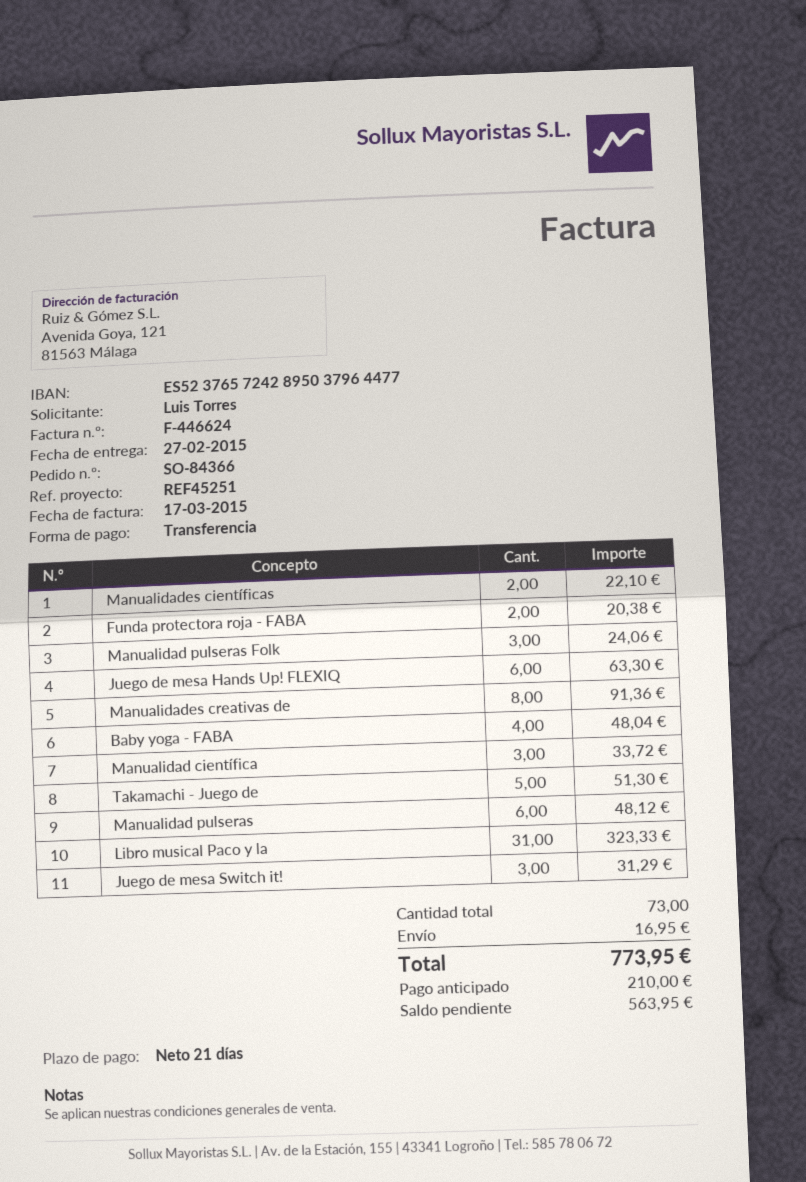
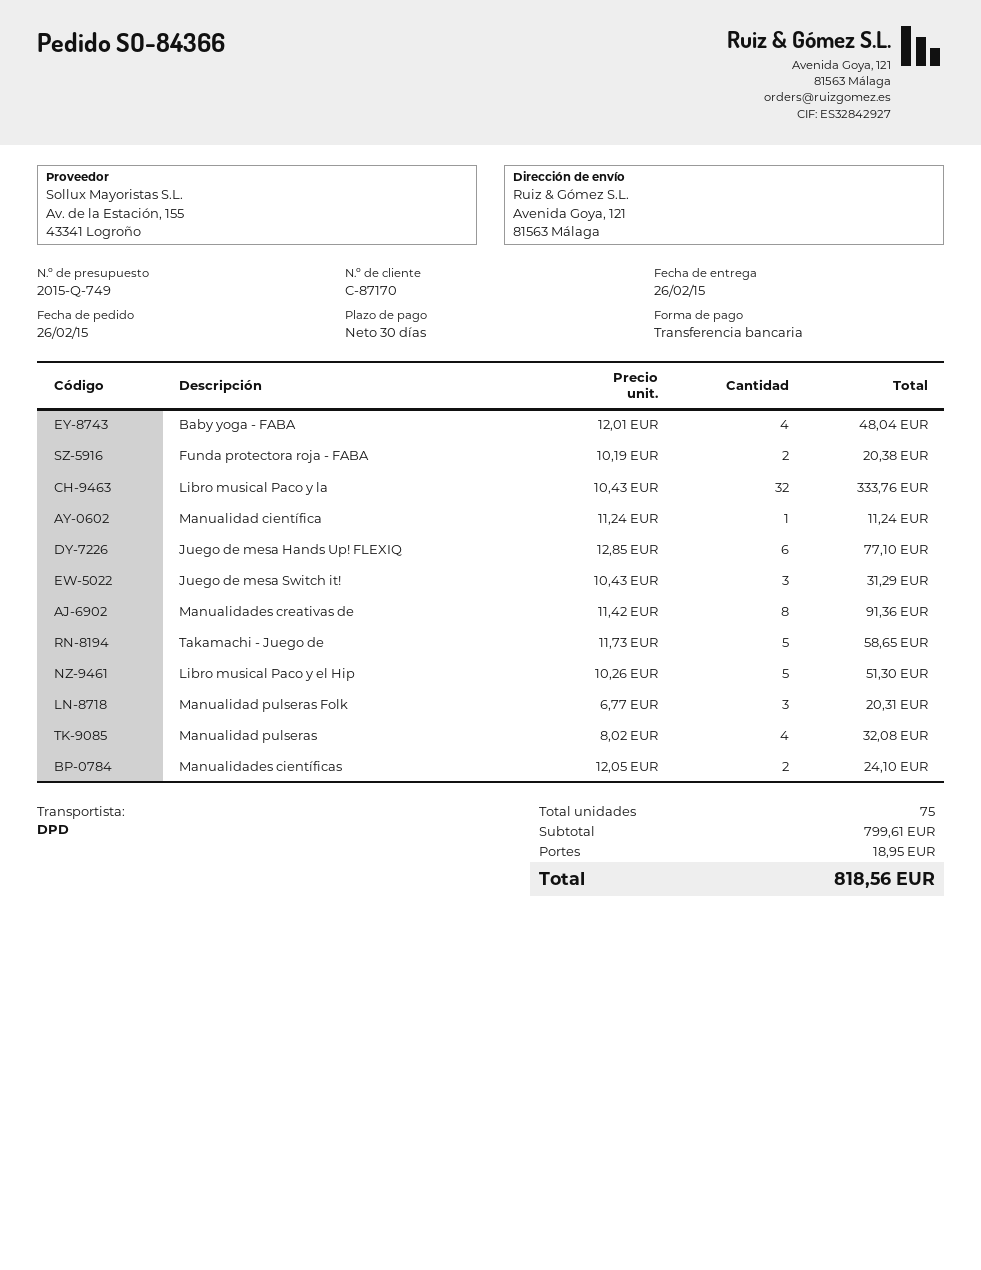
delivery date: 2015-02-27 -> 2015-02-26
payment terms: 21 days -> 30 days
Manualidades científicas: 2 for 22.10 -> 2 for 24.10
Manualidad pulseras Folk: 3 for 24.06 -> 3 for 20.31
Juego de mesa Hands Up! FLEXIQ: 6 for 63.30 -> 6 for 77.10
Manualidad científica: 3 for 33.72 -> 1 for 11.24
Takamachi - Juego de: 5 for 51.30 -> 5 for 58.65
Manualidad pulseras: 6 for 48.12 -> 4 for 32.08
Libro musical Paco y la: 31 for 323.33 -> 32 for 333.76
Libro musical Paco y el Hip: none -> 5 for 51.30
total quantity: 73 -> 75
shipping: 16.95 -> 18.95
total: 773.95 -> 818.56

